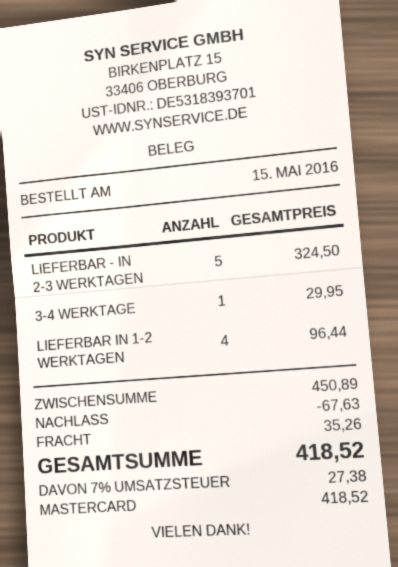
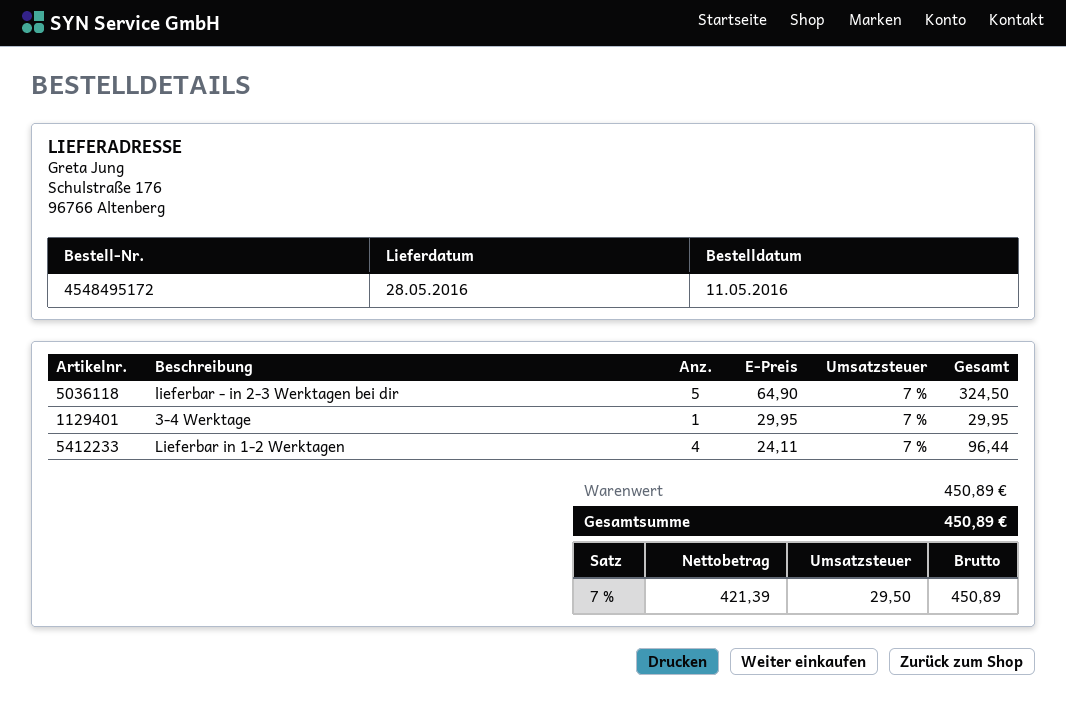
order date: 2016-05-15 -> 2016-05-11
discount: 67.63 -> none
shipping: 35.26 -> none
tax: 7% = 27.38 -> 7% = 29.50
total: 418.52 -> 450.89

